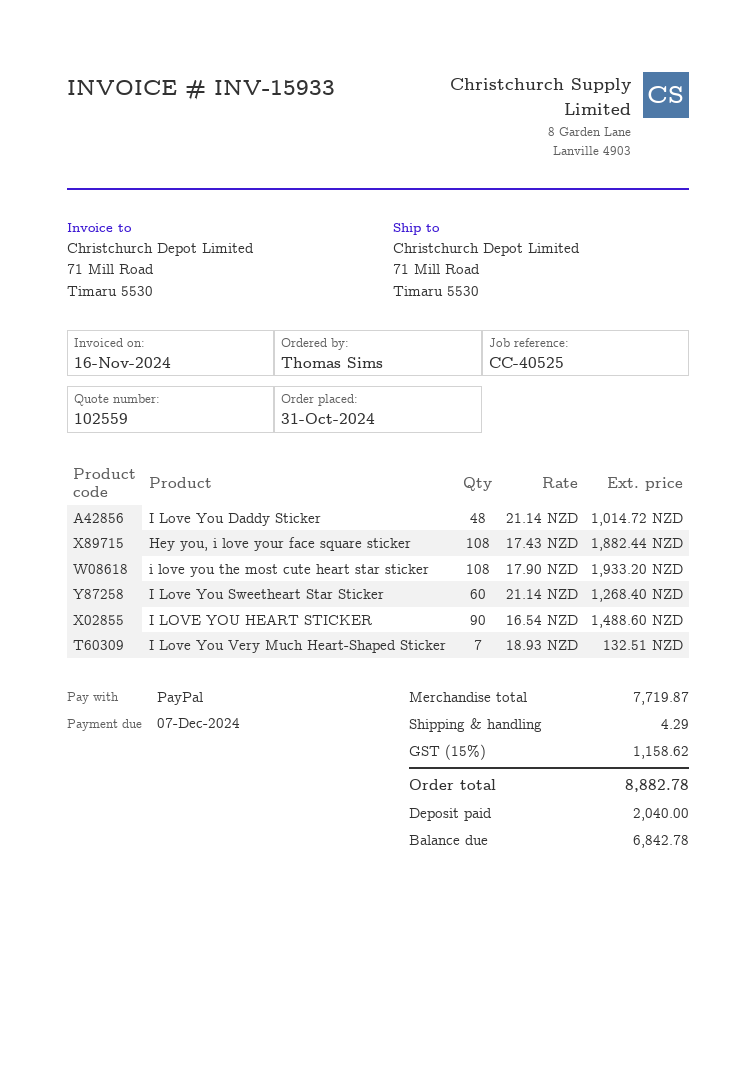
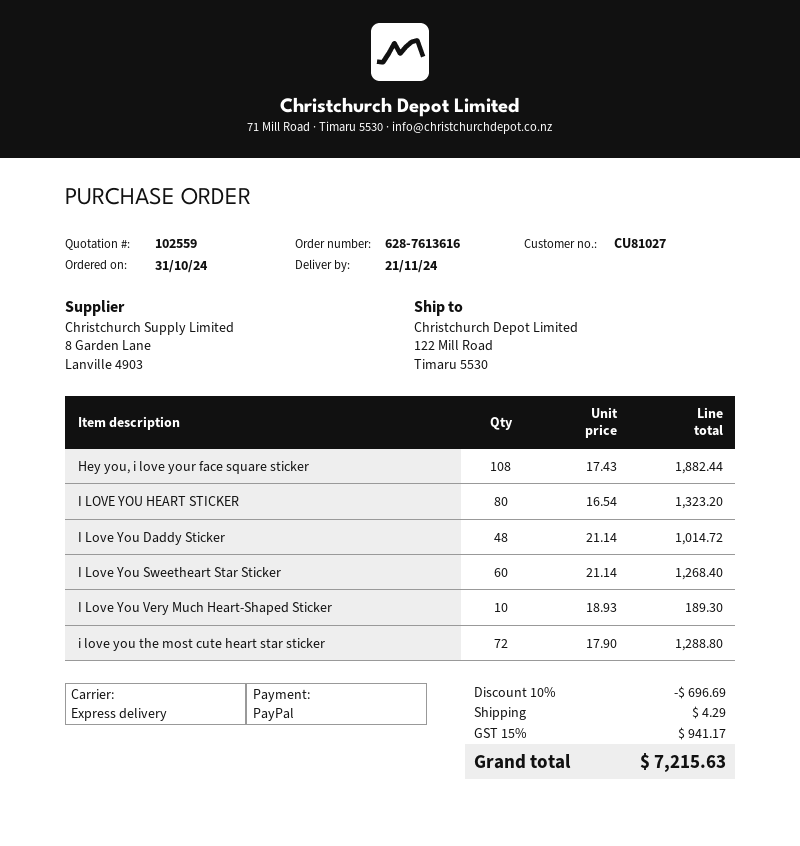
ship to: 71 Mill Road, Timaru 5530 -> 122 Mill Road, Timaru 5530
i love you the most cute heart star sticker: 108 x 17.90 = 1933.20 -> 72 x 17.90 = 1288.80
I LOVE YOU HEART STICKER: 90 x 16.54 = 1488.60 -> 80 x 16.54 = 1323.20
I Love You Very Much Heart-Shaped Sticker: 7 x 18.93 = 132.51 -> 10 x 18.93 = 189.30
discount: none -> 10% = 696.69
tax: 15% = 1158.62 -> 15% = 941.17
total: 8882.78 -> 7215.63

